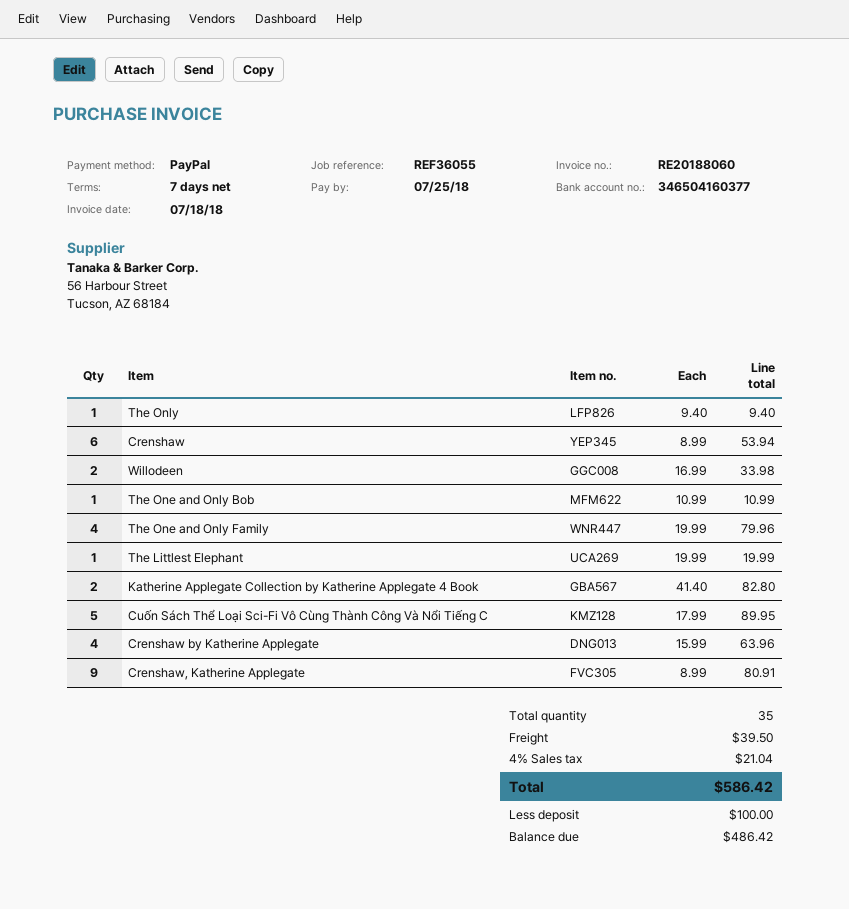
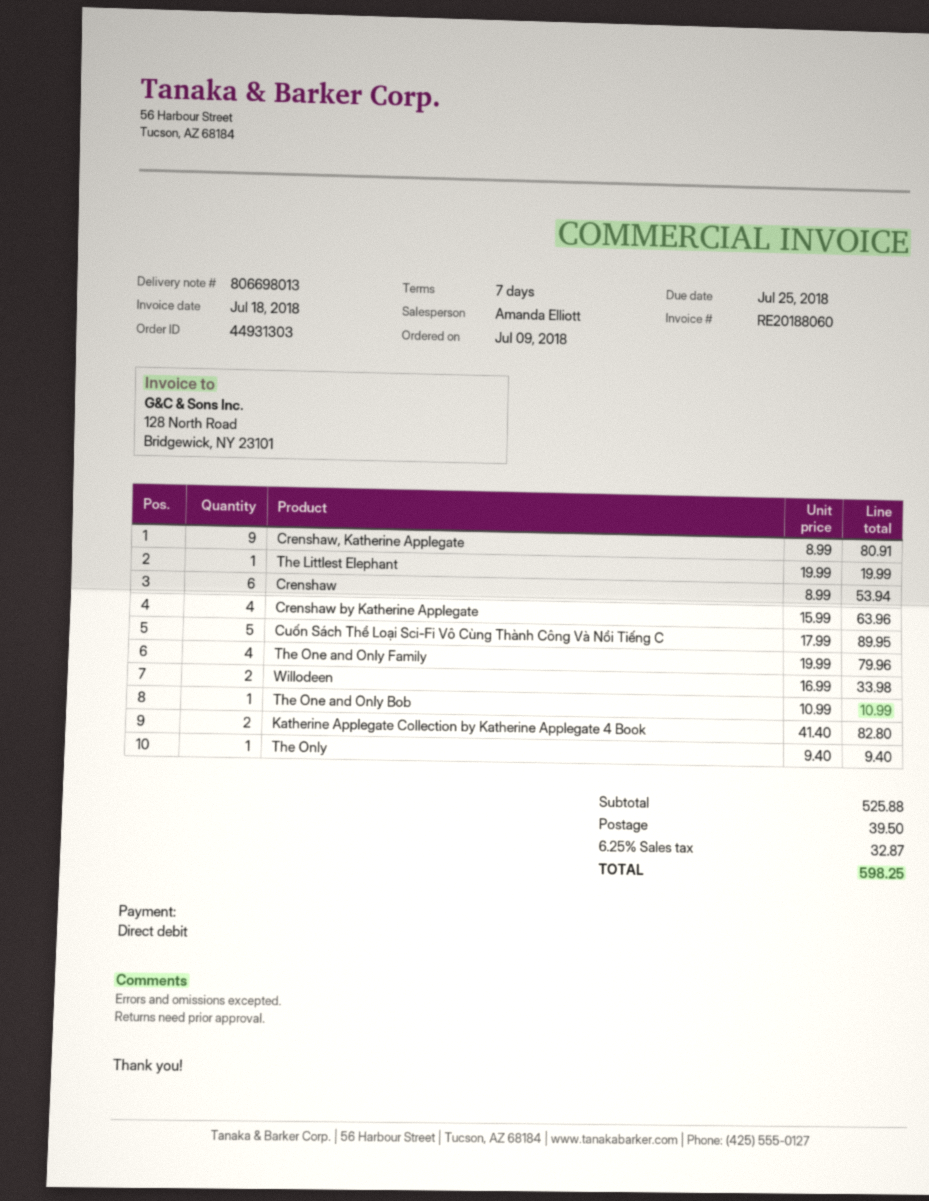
payment method: PayPal -> direct debit
tax: 4% = 21.04 -> 6.25% = 32.87
total: 586.42 -> 598.25

